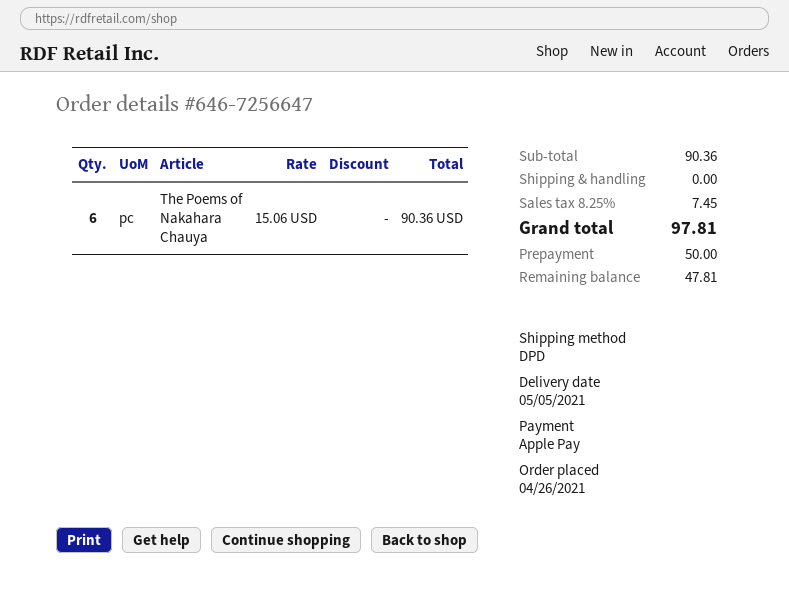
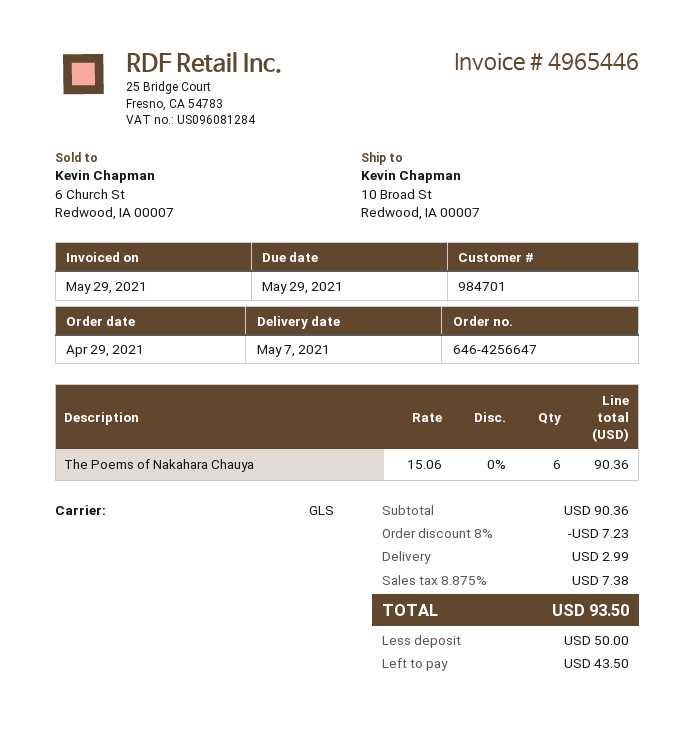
order number: 646-7256647 -> 646-4256647
order date: 2021-04-26 -> 2021-04-29
delivery date: 2021-05-05 -> 2021-05-07
shipping method: DPD -> GLS
discount: none -> 8% = 7.23
shipping: 0.00 -> 2.99
tax: 8.25% = 7.45 -> 8.875% = 7.38
total: 97.81 -> 93.50
balance: 47.81 -> 43.50

